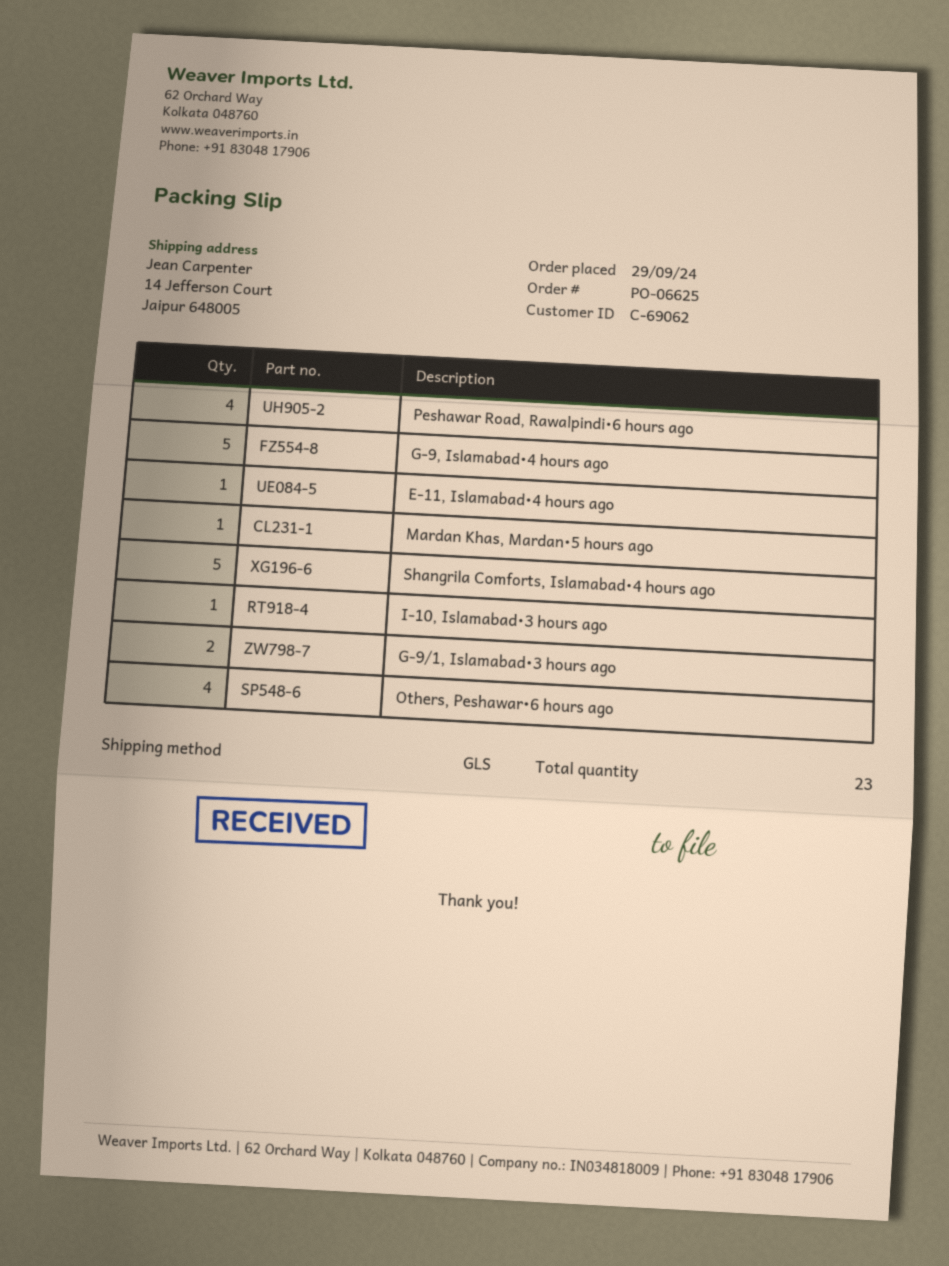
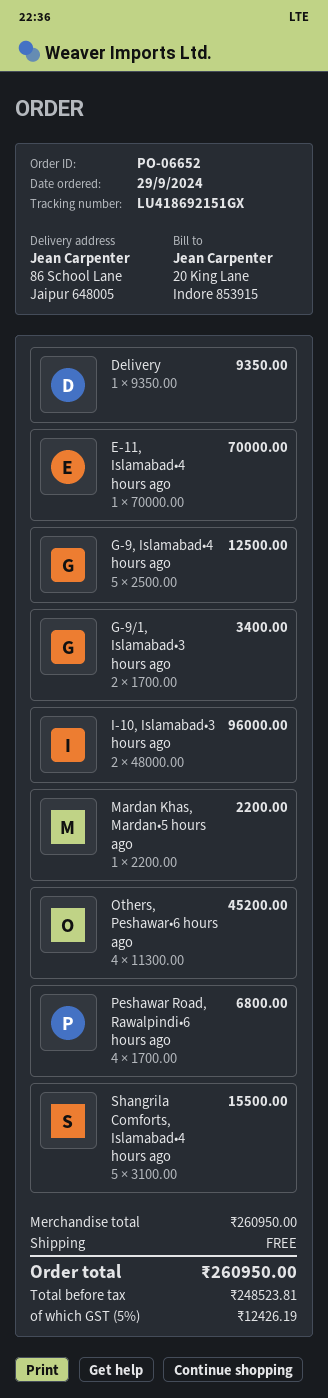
order number: PO-06625 -> PO-06652
ship to: 14 Jefferson Court, Jaipur 648005 -> 86 School Lane, Jaipur 648005
I-10, Islamabad•3 hours ago: 1 -> 2
Delivery: none -> 1

